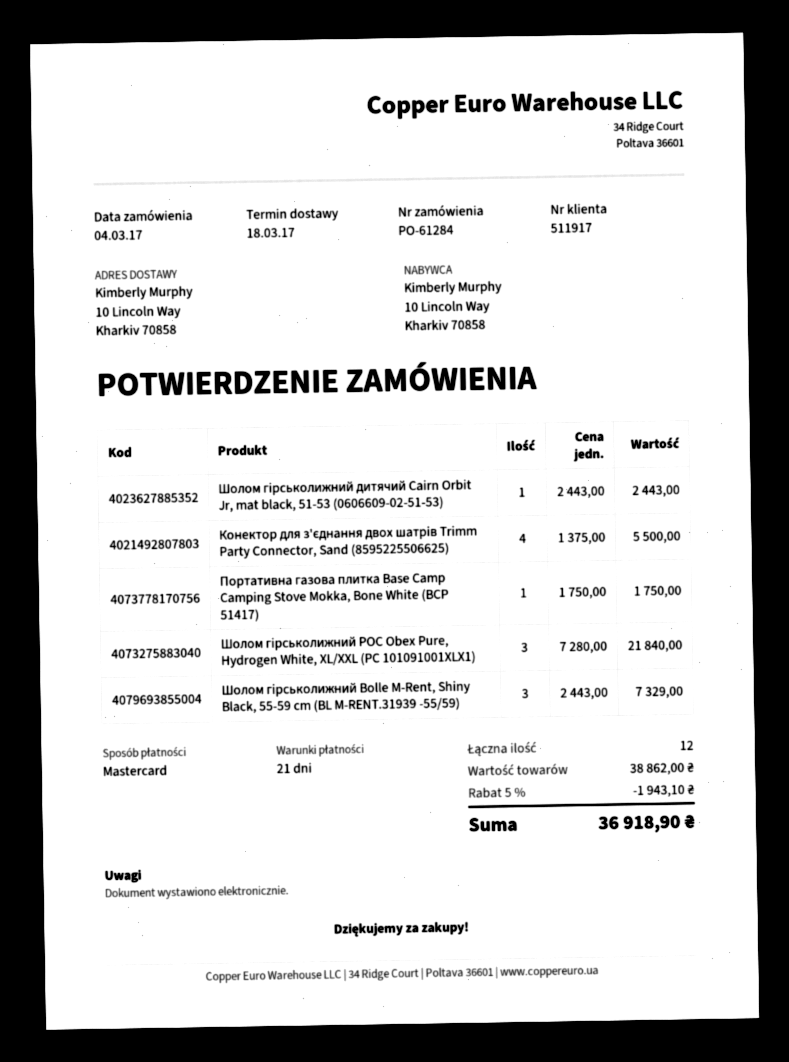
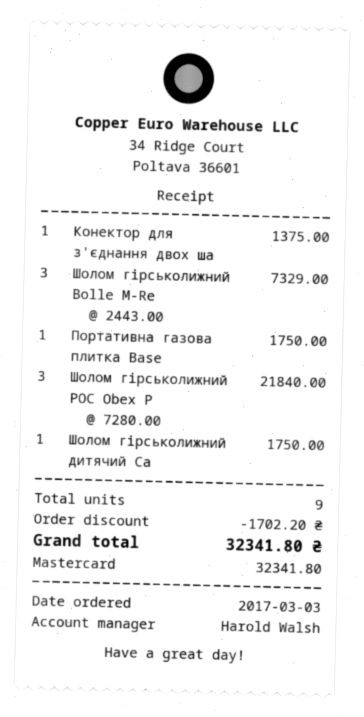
order date: 2017-03-04 -> 2017-03-03
Шолом гірськолижний дитячий Cairn Orbit Jr, mat black, 51-53 (0606609-02-51-53): 1 x 2443.00 = 2443.00 -> 1 x 1750.00 = 1750.00
Конектор для з'єднання двох шатрів Trimm Party Connector, Sand (8595225506625): 4 x 1375.00 = 5500.00 -> 1 x 1375.00 = 1375.00
total quantity: 12 -> 9
discount: 1943.10 -> 1702.20
total: 36918.90 -> 32341.80

